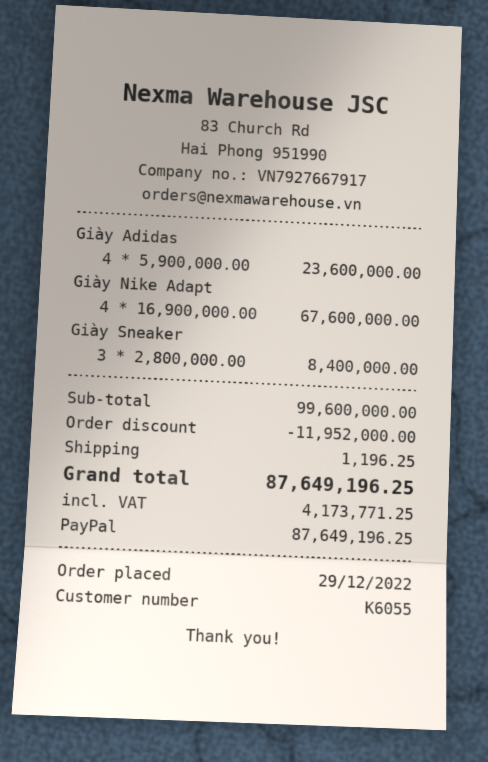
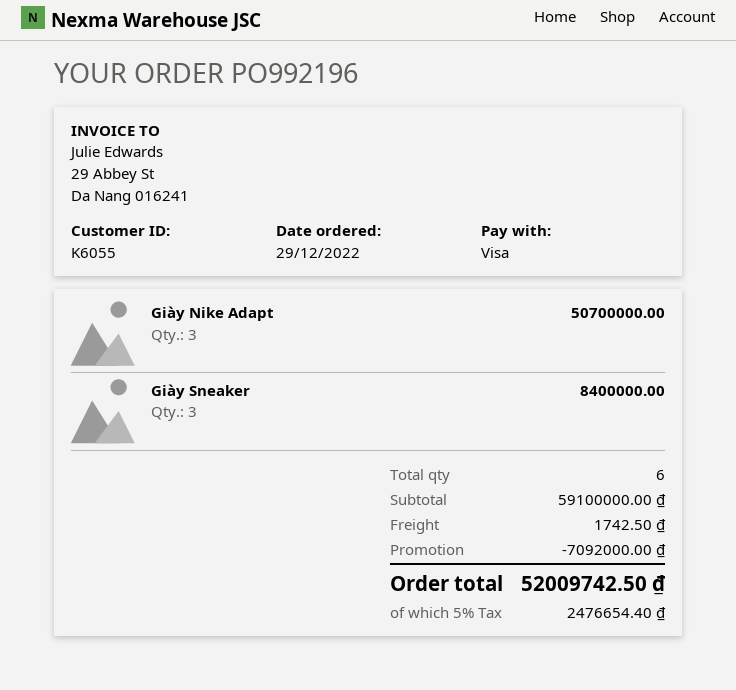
payment method: PayPal -> Visa
Giày Adidas: 4 for 23600000.00 -> none
Giày Nike Adapt: 4 for 67600000.00 -> 3 for 50700000.00
subtotal: 99600000.00 -> 59100000.00
discount: 11952000.00 -> 7092000.00
shipping: 1196.25 -> 1742.50
tax: 4173771.25 -> 2476654.40
total: 87649196.25 -> 52009742.50

